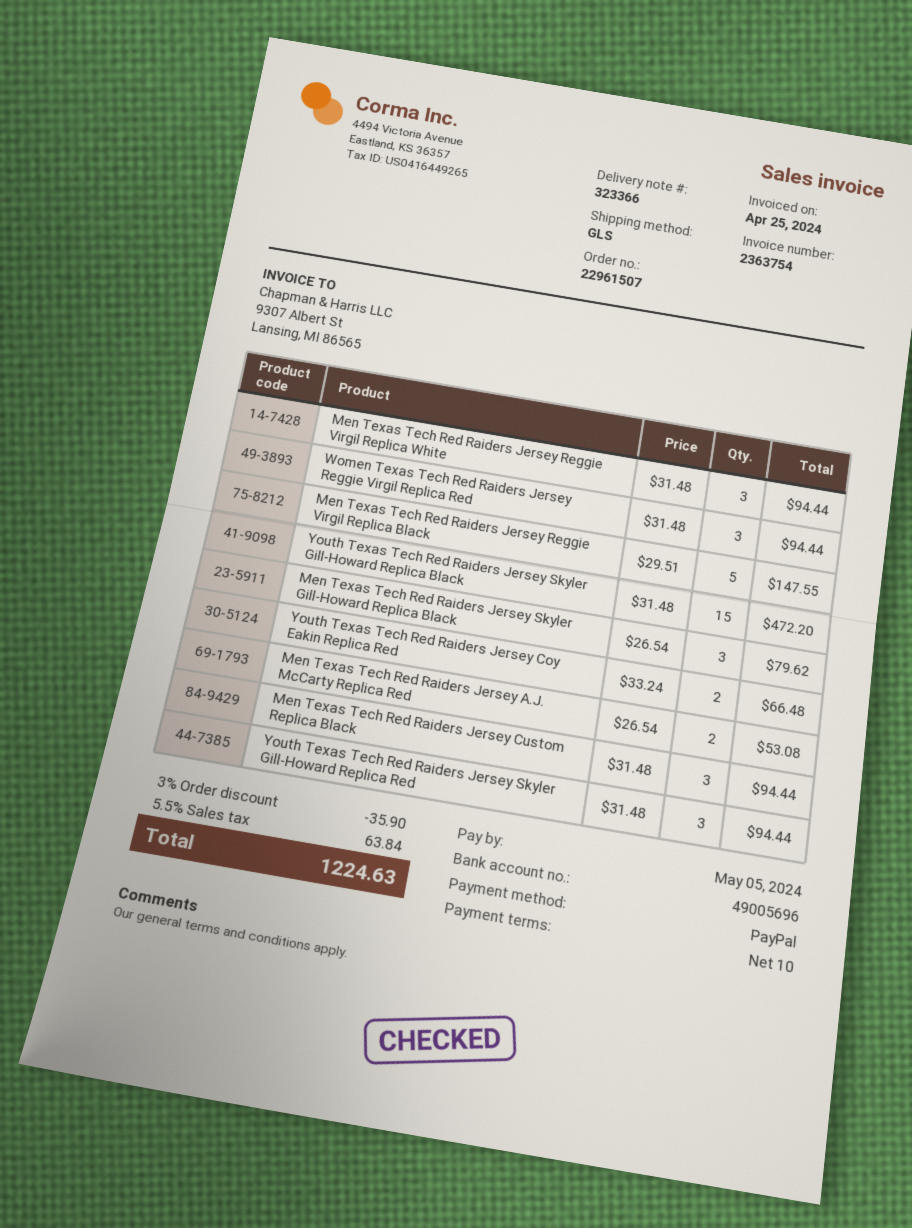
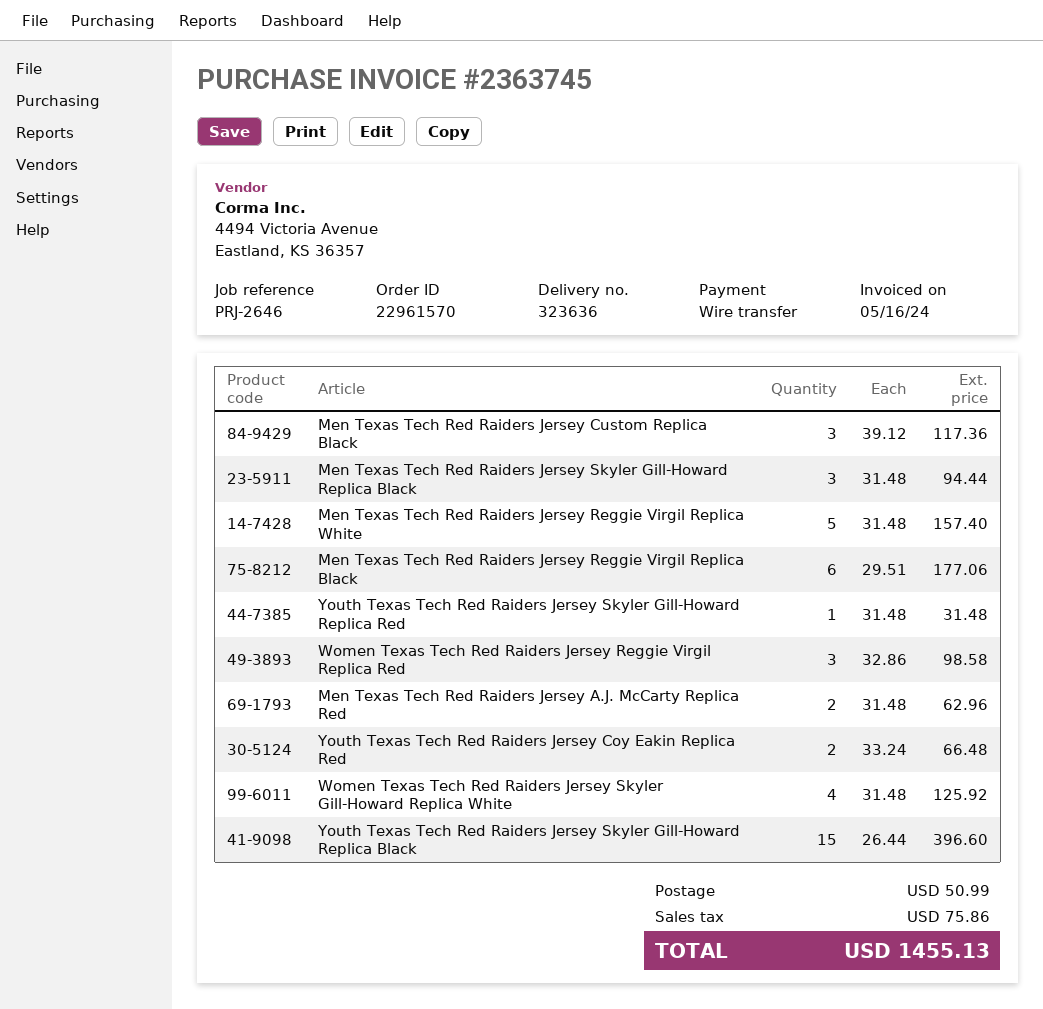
order number: 22961507 -> 22961570
delivery note number: 323366 -> 323636
invoice number: 2363754 -> 2363745
invoice date: 2024-04-25 -> 2024-05-16
payment method: PayPal -> bank transfer
Men Texas Tech Red Raiders Jersey Reggie Virgil Replica White: 3 x 31.48 = 94.44 -> 5 x 31.48 = 157.40
Women Texas Tech Red Raiders Jersey Reggie Virgil Replica Red: 3 x 31.48 = 94.44 -> 3 x 32.86 = 98.58
Men Texas Tech Red Raiders Jersey Reggie Virgil Replica Black: 5 x 29.51 = 147.55 -> 6 x 29.51 = 177.06
Youth Texas Tech Red Raiders Jersey Skyler Gill-Howard Replica Black: 15 x 31.48 = 472.20 -> 15 x 26.44 = 396.60
Men Texas Tech Red Raiders Jersey Skyler Gill-Howard Replica Black: 3 x 26.54 = 79.62 -> 3 x 31.48 = 94.44
Men Texas Tech Red Raiders Jersey A.J. McCarty Replica Red: 2 x 26.54 = 53.08 -> 2 x 31.48 = 62.96
Men Texas Tech Red Raiders Jersey Custom Replica Black: 3 x 31.48 = 94.44 -> 3 x 39.12 = 117.36
Youth Texas Tech Red Raiders Jersey Skyler Gill-Howard Replica Red: 3 x 31.48 = 94.44 -> 1 x 31.48 = 31.48
Women Texas Tech Red Raiders Jersey Skyler Gill-Howard Replica White: none -> 4 x 31.48 = 125.92
discount: 3% = 35.90 -> none
shipping: none -> 50.99
tax: 63.84 -> 75.86
total: 1224.63 -> 1455.13

